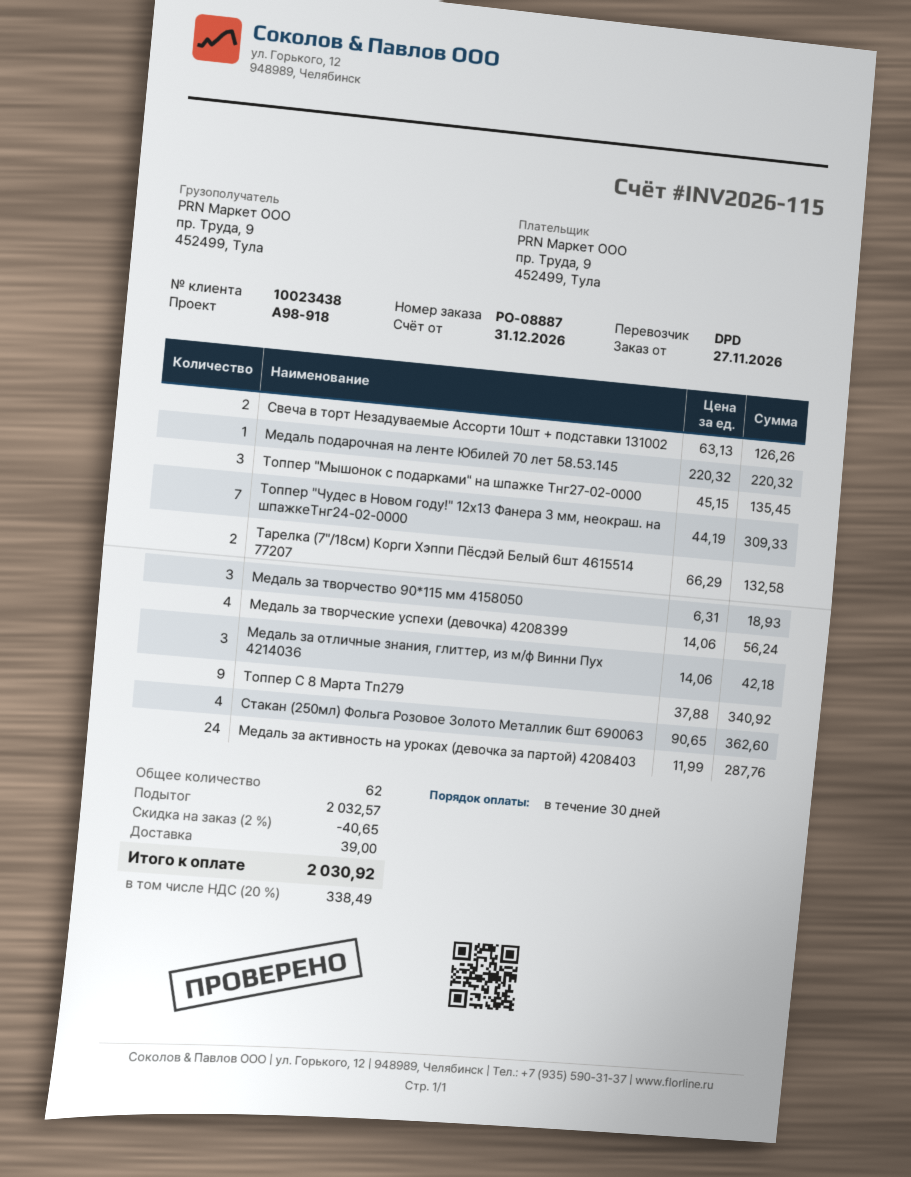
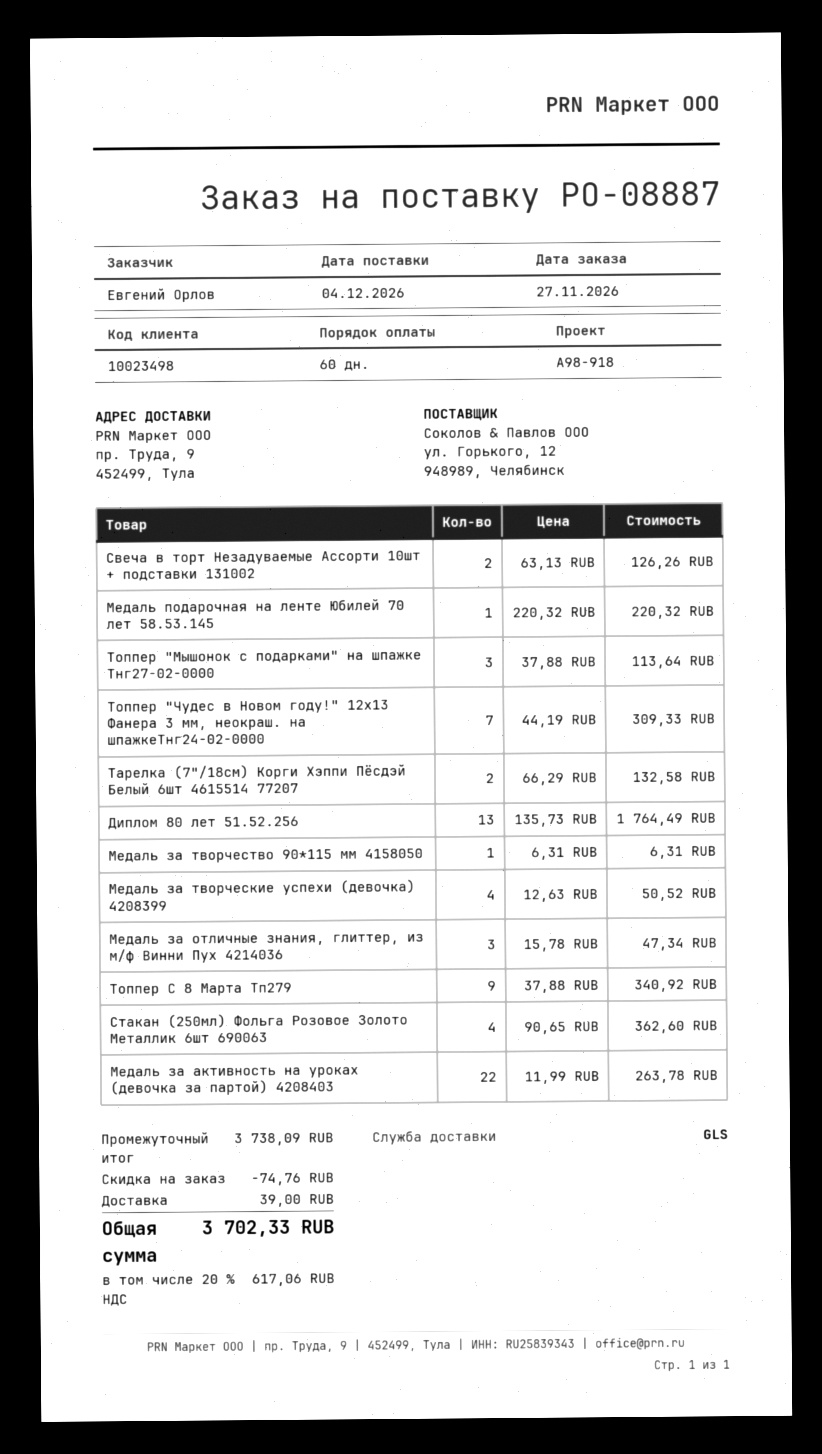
payment terms: 30 days -> 60 days
customer number: 10023438 -> 10023498
shipping method: DPD -> GLS
Топпер "Мышонок с подарками" на шпажке Тнг27-02-0000: 3 x 45.15 = 135.45 -> 3 x 37.88 = 113.64
Медаль за творчество 90*115 мм 4158050: 3 x 6.31 = 18.93 -> 1 x 6.31 = 6.31
Медаль за творческие успехи (девочка) 4208399: 4 x 14.06 = 56.24 -> 4 x 12.63 = 50.52
Медаль за отличные знания, глиттер, из м/ф Винни Пух 4214036: 3 x 14.06 = 42.18 -> 3 x 15.78 = 47.34
Медаль за активность на уроках (девочка за партой) 4208403: 24 x 11.99 = 287.76 -> 22 x 11.99 = 263.78
Диплом 80 лет 51.52.256: none -> 13 x 135.73 = 1764.49
subtotal: 2032.57 -> 3738.09
discount: 40.65 -> 74.76
tax: 20% = 338.49 -> 20% = 617.06
total: 2030.92 -> 3702.33

